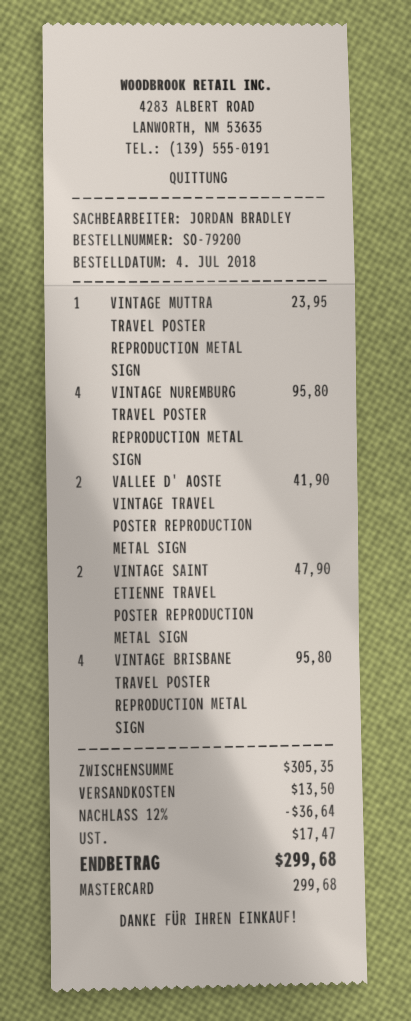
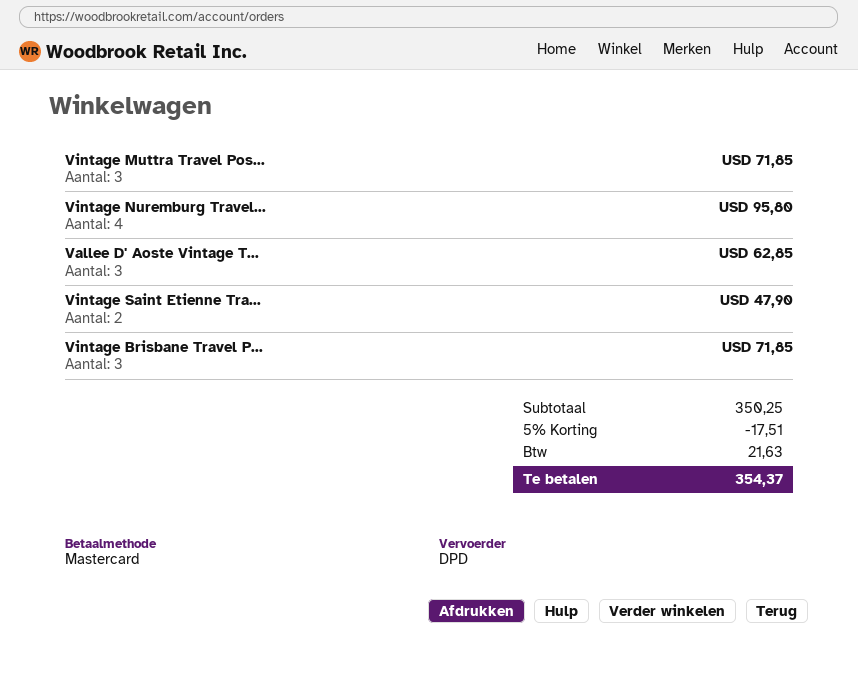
VINTAGE MUTTRA TRAVEL POSTER REPRODUCTION METAL SIGN: 1 for 23.95 -> 3 for 71.85
VALLEE D' AOSTE VINTAGE TRAVEL POSTER REPRODUCTION METAL SIGN: 2 for 41.90 -> 3 for 62.85
VINTAGE BRISBANE TRAVEL POSTER REPRODUCTION METAL SIGN: 4 for 95.80 -> 3 for 71.85
subtotal: 305.35 -> 350.25
discount: 12% = 36.64 -> 5% = 17.51
shipping: 13.50 -> none
tax: 17.47 -> 21.63
total: 299.68 -> 354.37

